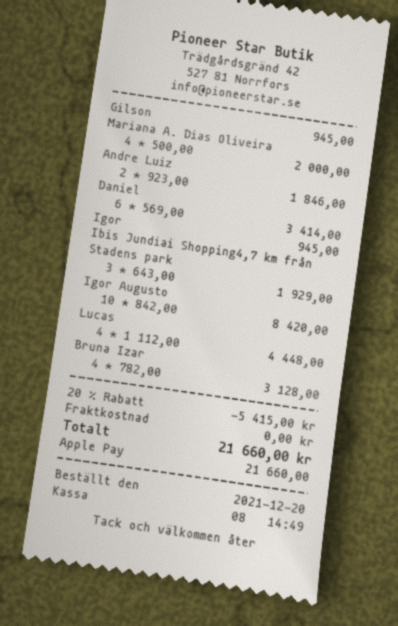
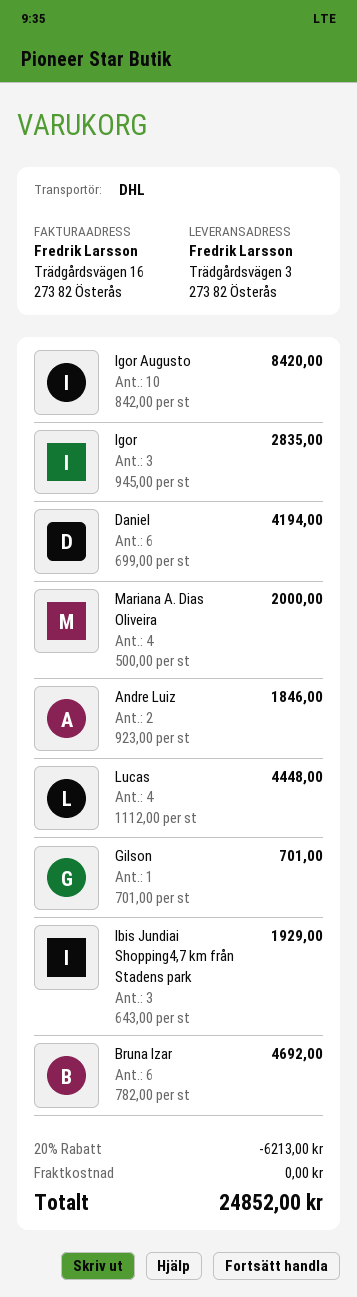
Gilson: 1 x 945.00 = 945.00 -> 1 x 701.00 = 701.00
Daniel: 6 x 569.00 = 3414.00 -> 6 x 699.00 = 4194.00
Igor: 1 x 945.00 = 945.00 -> 3 x 945.00 = 2835.00
Bruna Izar: 4 x 782.00 = 3128.00 -> 6 x 782.00 = 4692.00
discount: 20% = 5415.00 -> 20% = 6213.00
total: 21660.00 -> 24852.00

